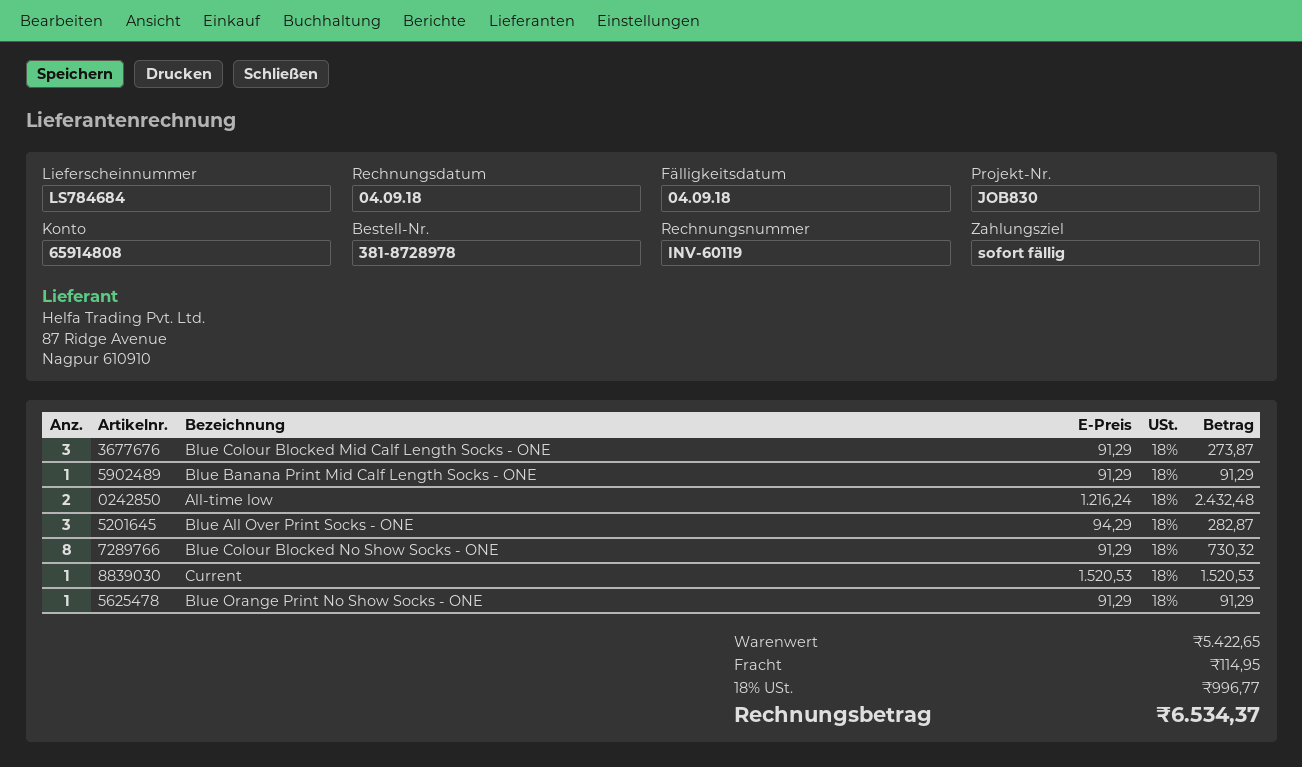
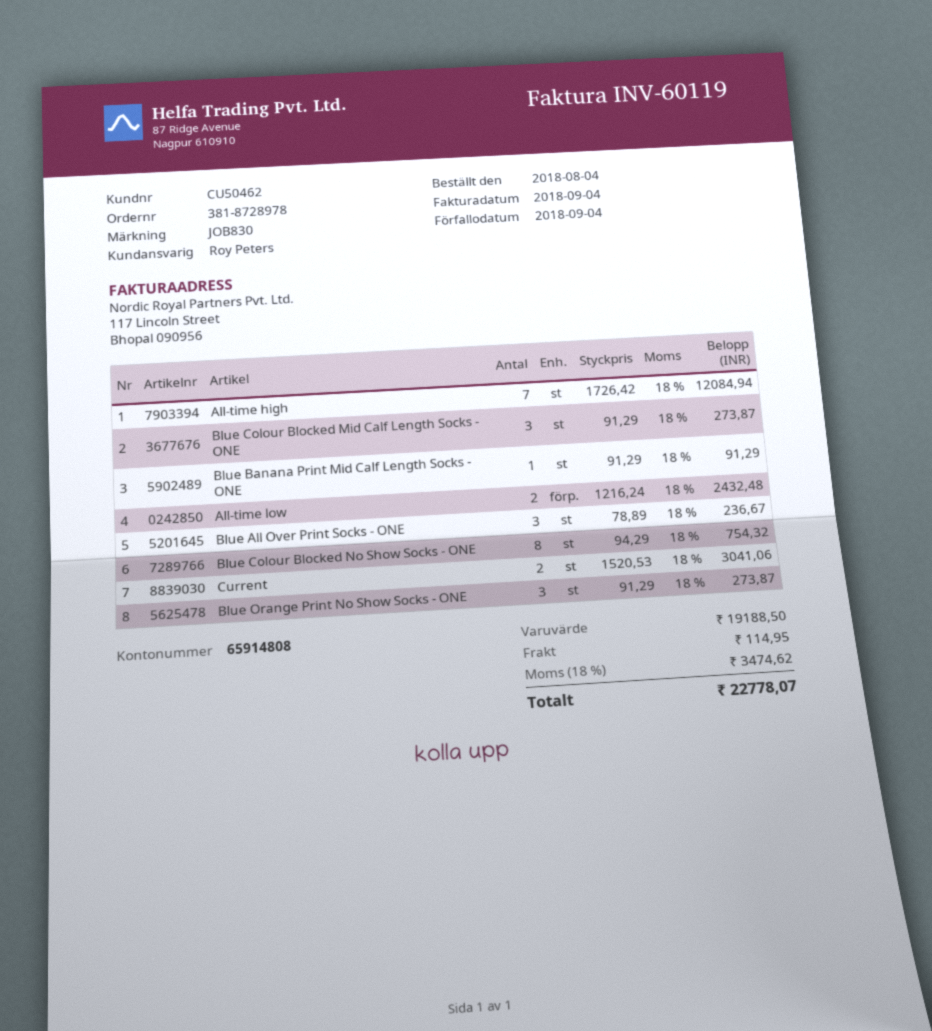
Blue All Over Print Socks - ONE: 3 x 94.29 = 282.87 -> 3 x 78.89 = 236.67
Blue Colour Blocked No Show Socks - ONE: 8 x 91.29 = 730.32 -> 8 x 94.29 = 754.32
Current: 1 x 1520.53 = 1520.53 -> 2 x 1520.53 = 3041.06
Blue Orange Print No Show Socks - ONE: 1 x 91.29 = 91.29 -> 3 x 91.29 = 273.87
All-time high: none -> 7 x 1726.42 = 12084.94
subtotal: 5422.65 -> 19188.50
tax: 18% = 996.77 -> 18% = 3474.62
total: 6534.37 -> 22778.07

